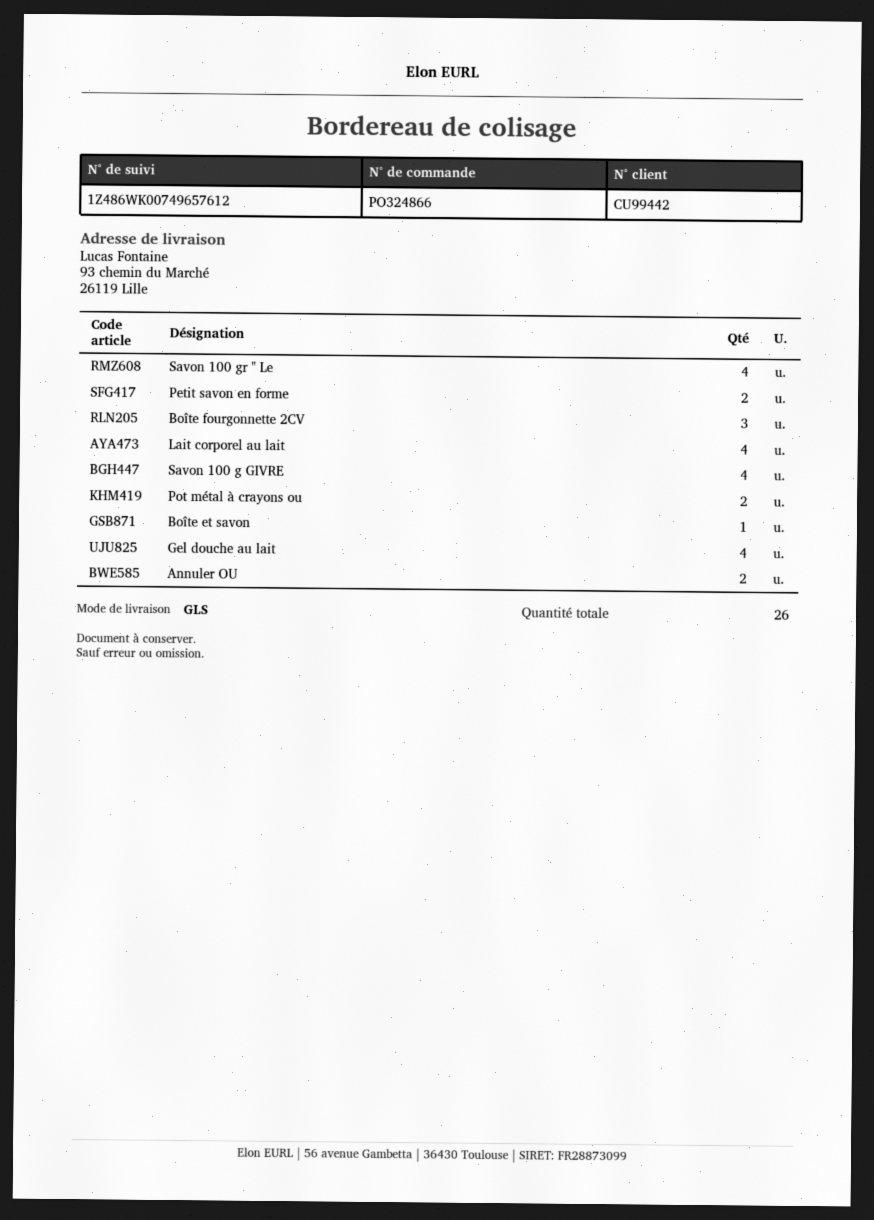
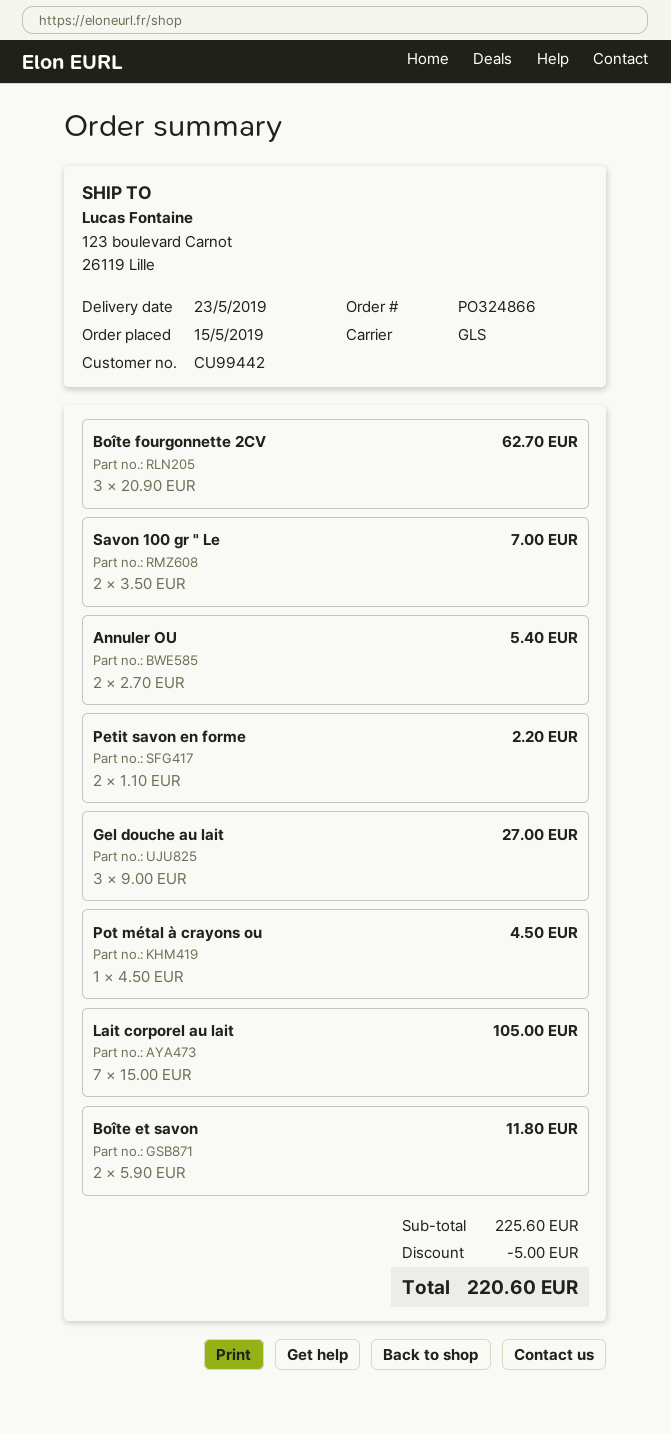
ship to: 93 chemin du Marché, 26119 Lille -> 123 boulevard Carnot, 26119 Lille
Savon 100 gr " Le: 4 -> 2
Lait corporel au lait: 4 -> 7
Savon 100 g GIVRE: 4 -> none
Pot métal à crayons ou: 2 -> 1
Boîte et savon: 1 -> 2
Gel douche au lait: 4 -> 3

